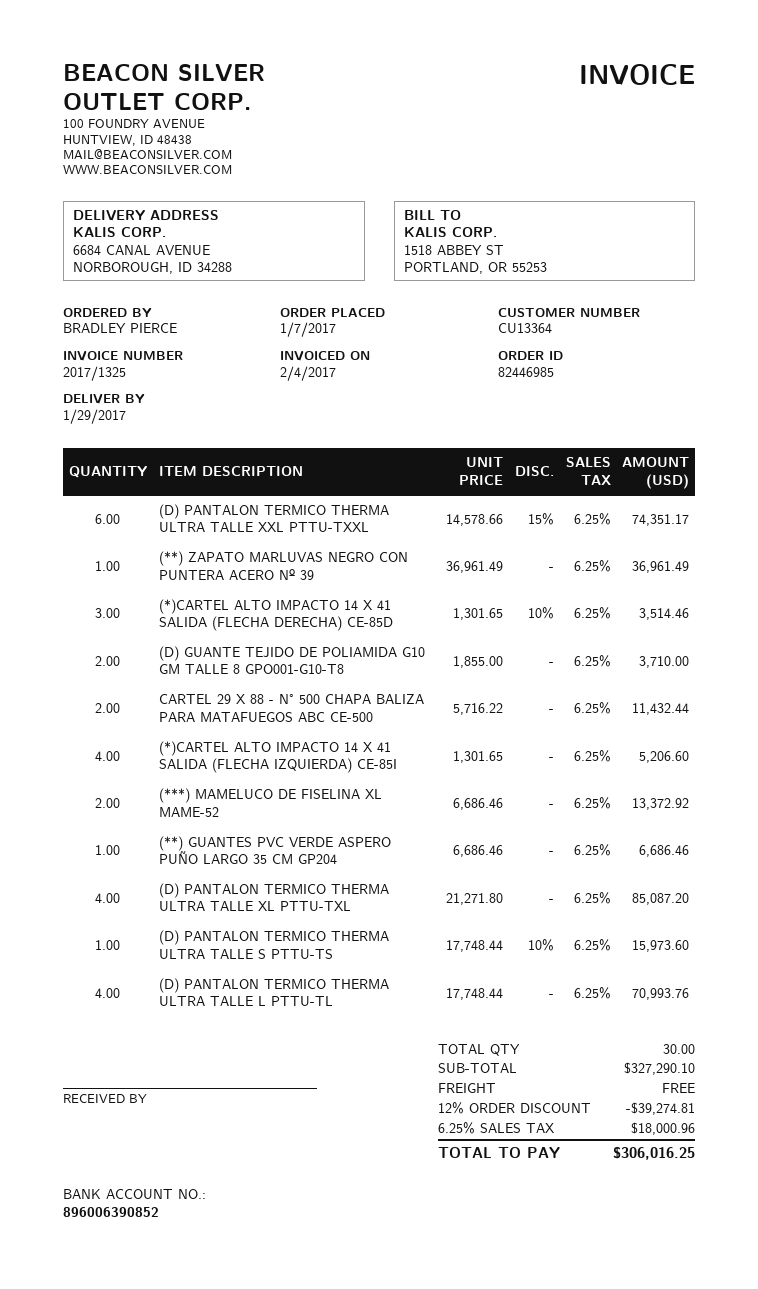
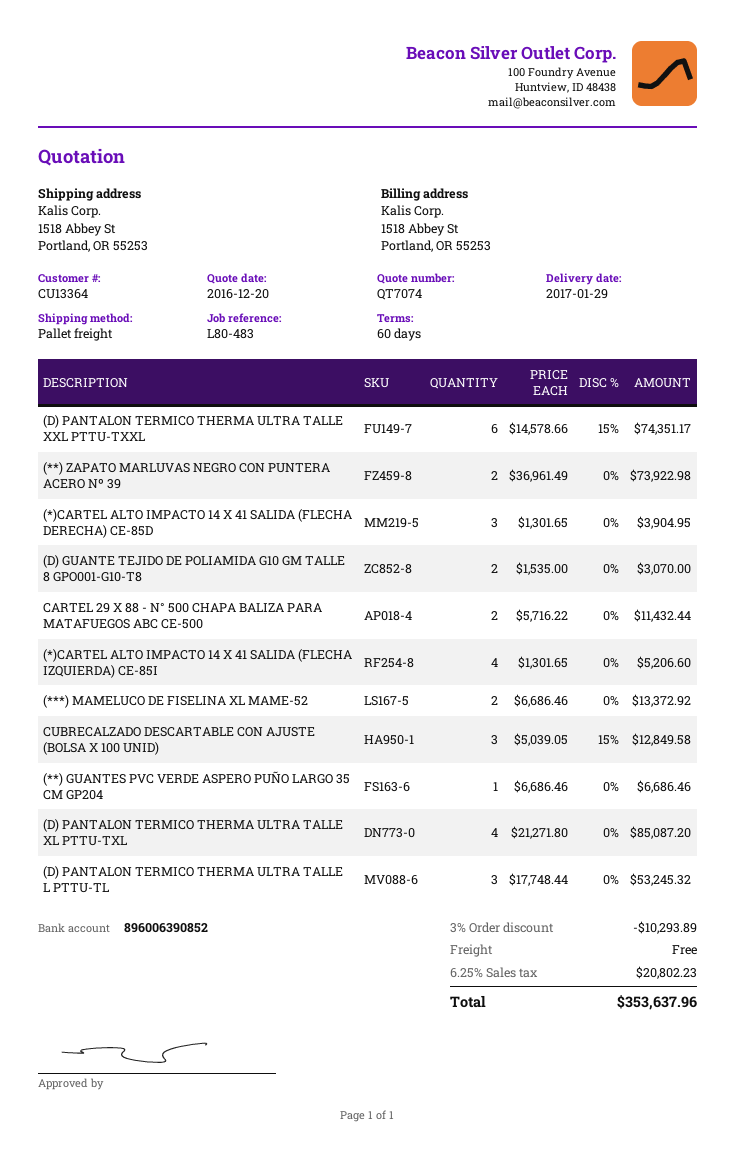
ship to: 6684 CANAL AVENUE, NORBOROUGH, ID 34288 -> 1518 Abbey St, Portland, OR 55253
(**) ZAPATO MARLUVAS NEGRO CON PUNTERA ACERO Nº 39: 1 x 36961.49 = 36961.49 -> 2 x 36961.49 = 73922.98
(*)CARTEL ALTO IMPACTO 14 X 41 SALIDA (FLECHA DERECHA) CE-85D: 3 x 1301.65 - 10% = 3514.46 -> 3 x 1301.65 = 3904.95
(D) GUANTE TEJIDO DE POLIAMIDA G10 GM TALLE 8 GPO001-G10-T8: 2 x 1855.00 = 3710.00 -> 2 x 1535.00 = 3070.00
(D) PANTALON TERMICO THERMA ULTRA TALLE S PTTU-TS: 1 x 17748.44 - 10% = 15973.60 -> none
(D) PANTALON TERMICO THERMA ULTRA TALLE L PTTU-TL: 4 x 17748.44 = 70993.76 -> 3 x 17748.44 = 53245.32
CUBRECALZADO DESCARTABLE CON AJUSTE (BOLSA X 100 UNID): none -> 3 x 5039.05 - 15% = 12849.58
discount: 12% = 39274.81 -> 3% = 10293.89
tax: 6.25% = 18000.96 -> 6.25% = 20802.23
total: 306016.25 -> 353637.96

